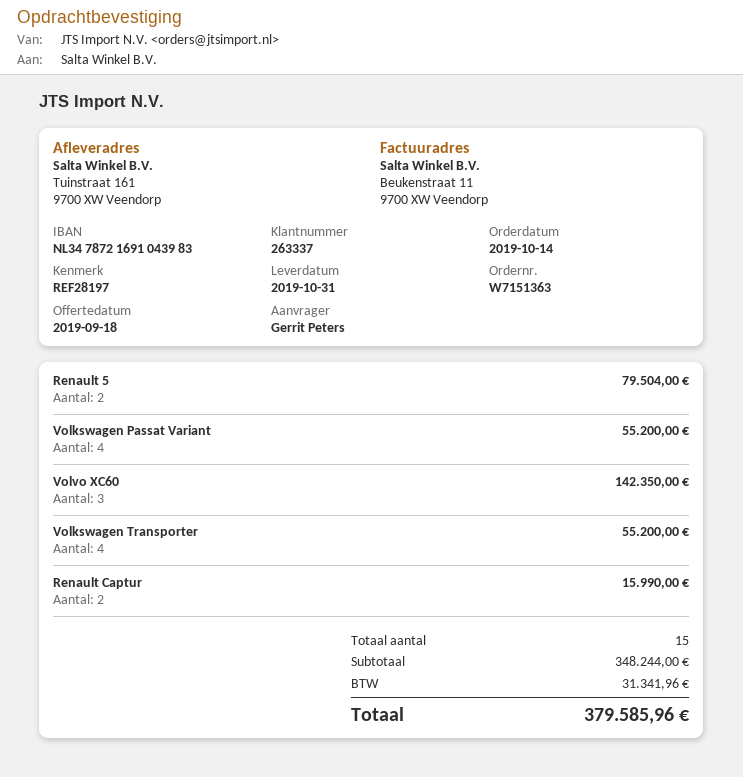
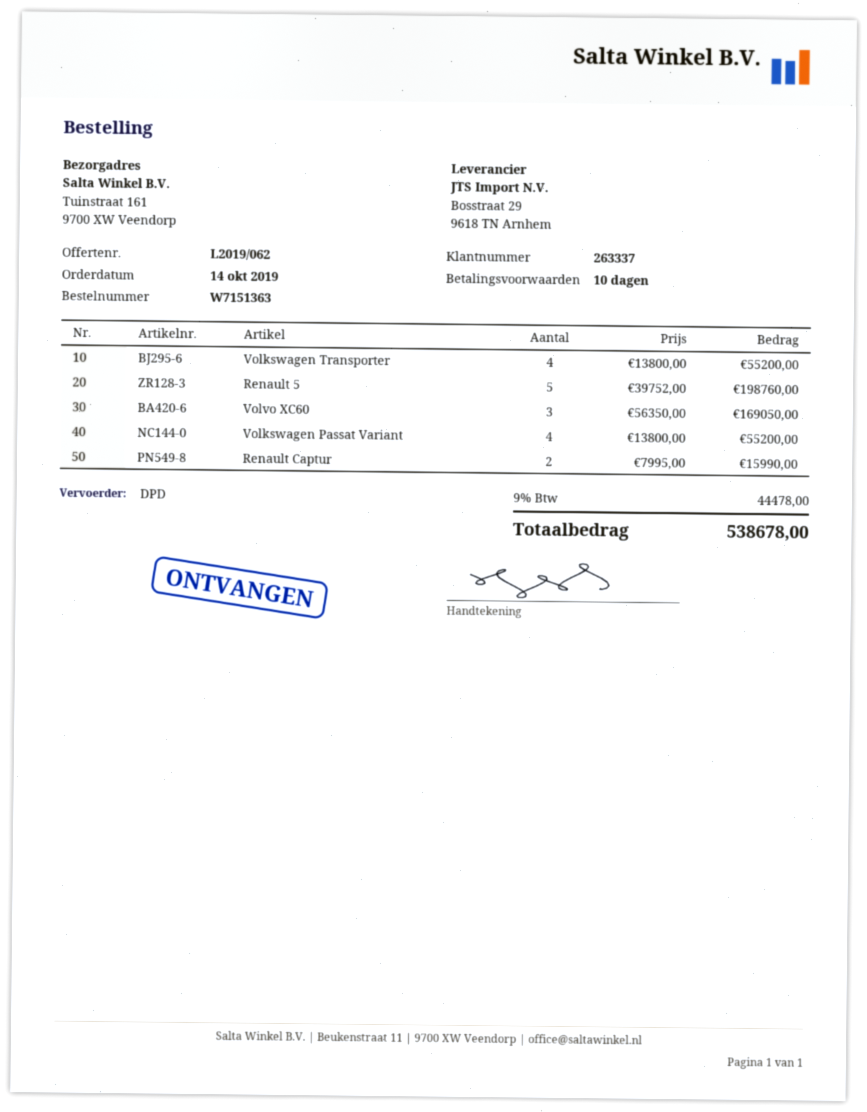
Renault 5: 2 for 79504.00 -> 5 for 198760.00
Volvo XC60: 3 for 142350.00 -> 3 for 169050.00
tax: 31341.96 -> 44478.00
total: 379585.96 -> 538678.00

